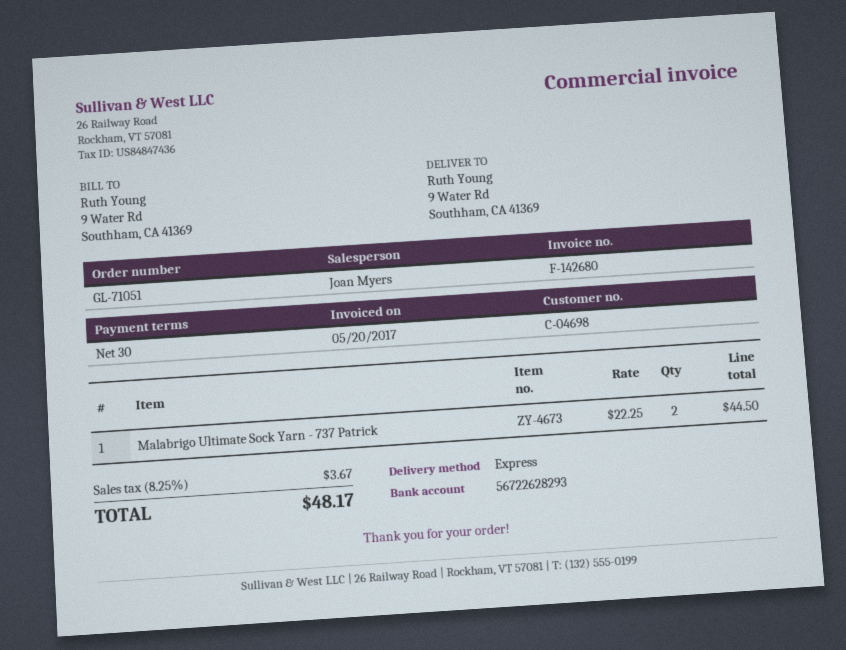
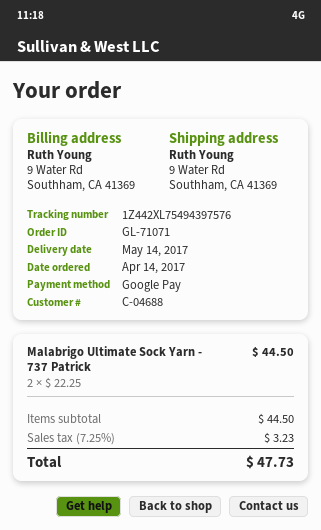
order number: GL-71051 -> GL-71071
customer number: C-04698 -> C-04688
tax: 8.25% = 3.67 -> 7.25% = 3.23
total: 48.17 -> 47.73

